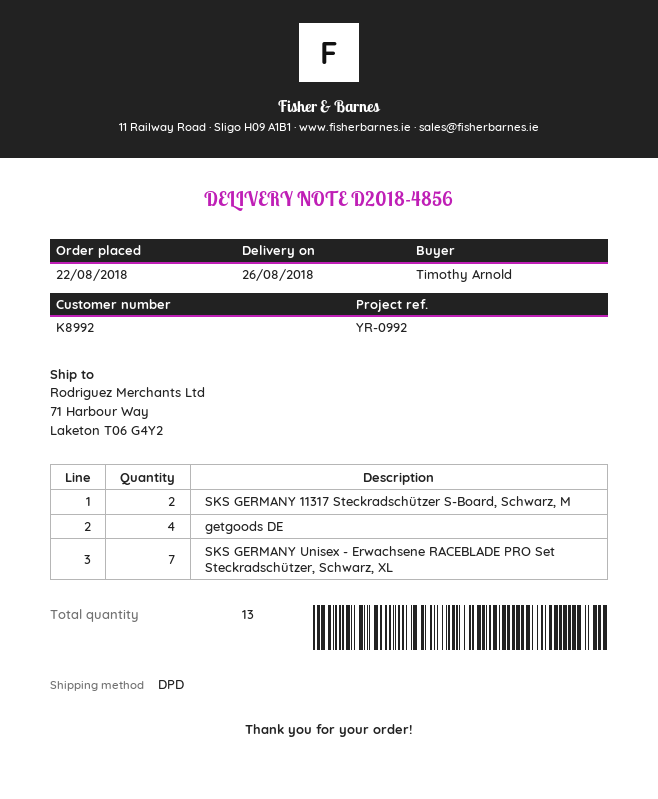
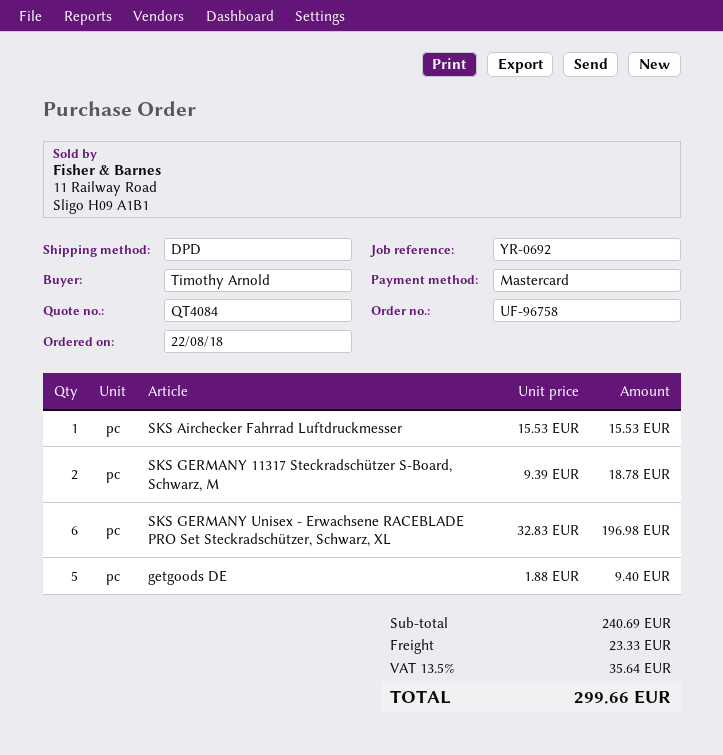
reference: YR-0992 -> YR-0692
getgoods DE: 4 -> 5
SKS GERMANY Unisex - Erwachsene RACEBLADE PRO Set Steckradschützer, Schwarz, XL: 7 -> 6
SKS Airchecker Fahrrad Luftdruckmesser: none -> 1

